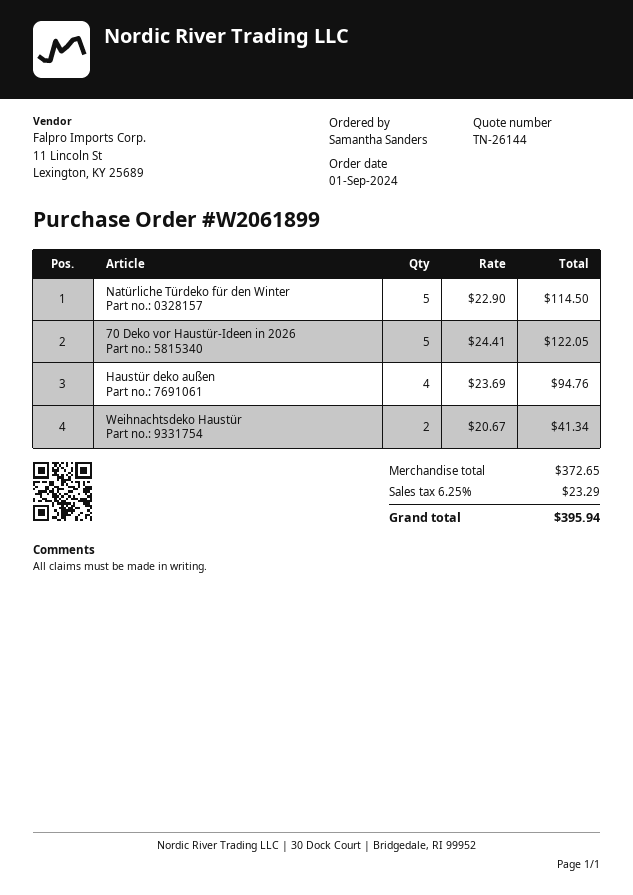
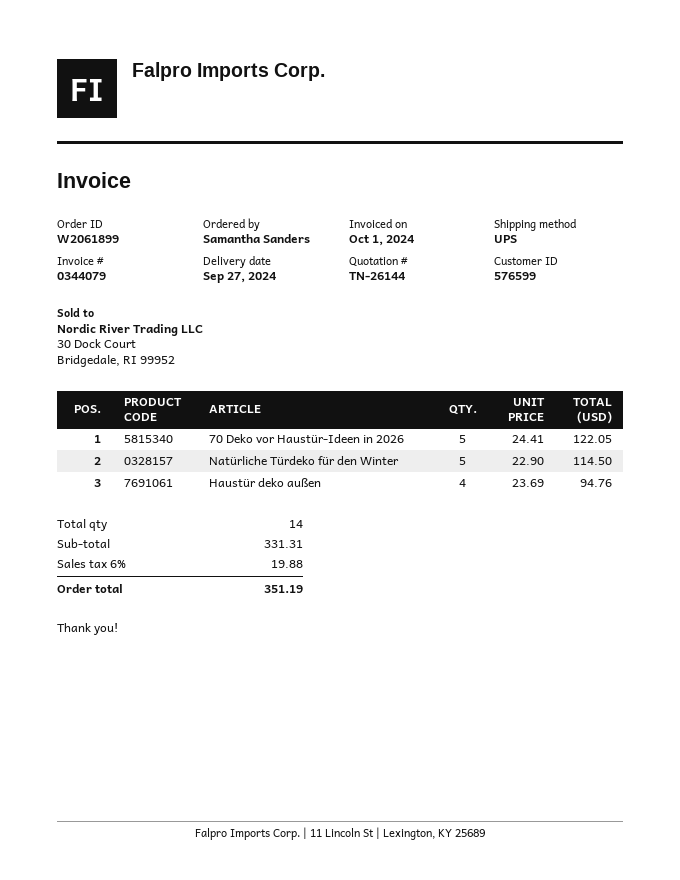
Weihnachtsdeko Haustür: 2 x 20.67 = 41.34 -> none
subtotal: 372.65 -> 331.31
tax: 6.25% = 23.29 -> 6% = 19.88
total: 395.94 -> 351.19

